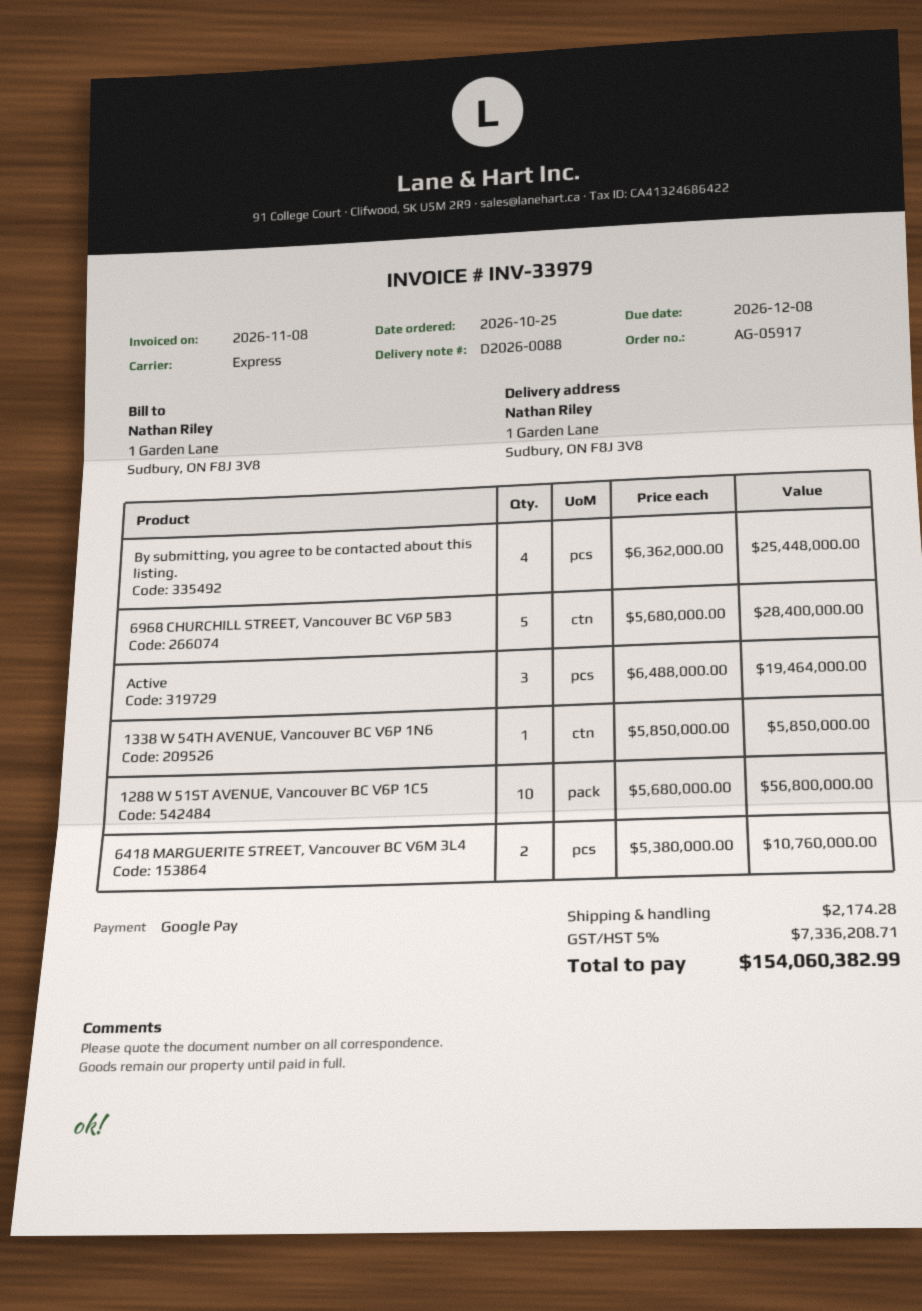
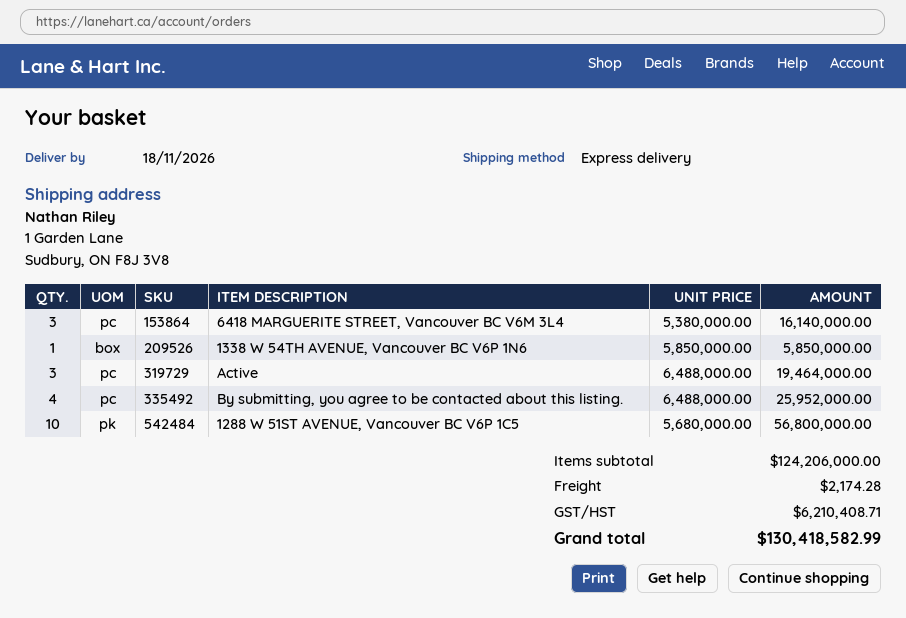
By submitting, you agree to be contacted about this listing.: 4 x 6362000.00 = 25448000.00 -> 4 x 6488000.00 = 25952000.00
6968 CHURCHILL STREET, Vancouver BC V6P 5B3: 5 x 5680000.00 = 28400000.00 -> none
6418 MARGUERITE STREET, Vancouver BC V6M 3L4: 2 x 5380000.00 = 10760000.00 -> 3 x 5380000.00 = 16140000.00
tax: 7336208.71 -> 6210408.71
total: 154060382.99 -> 130418582.99

